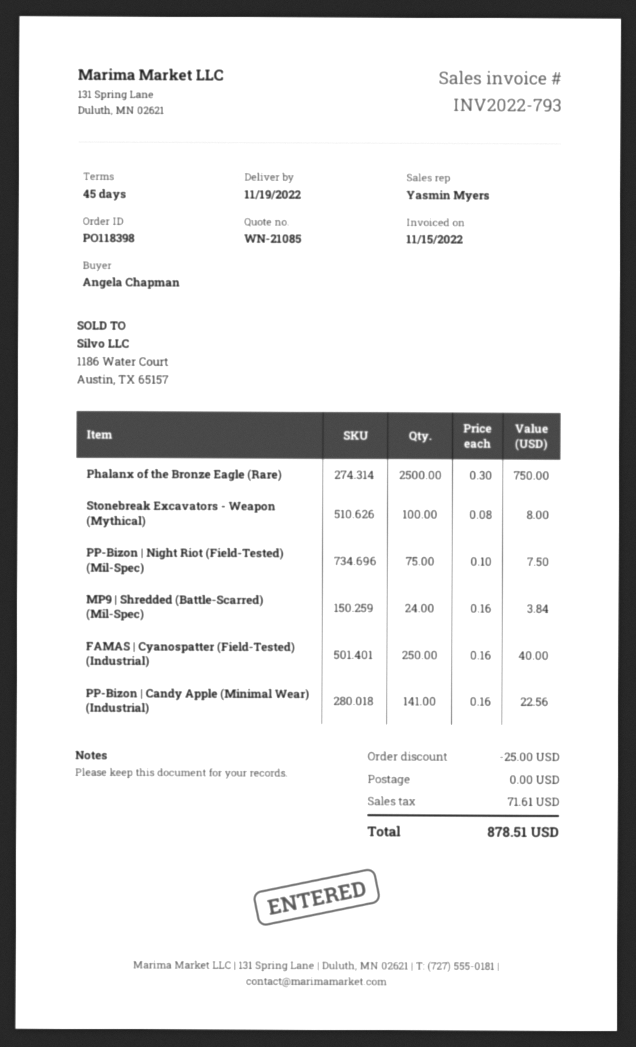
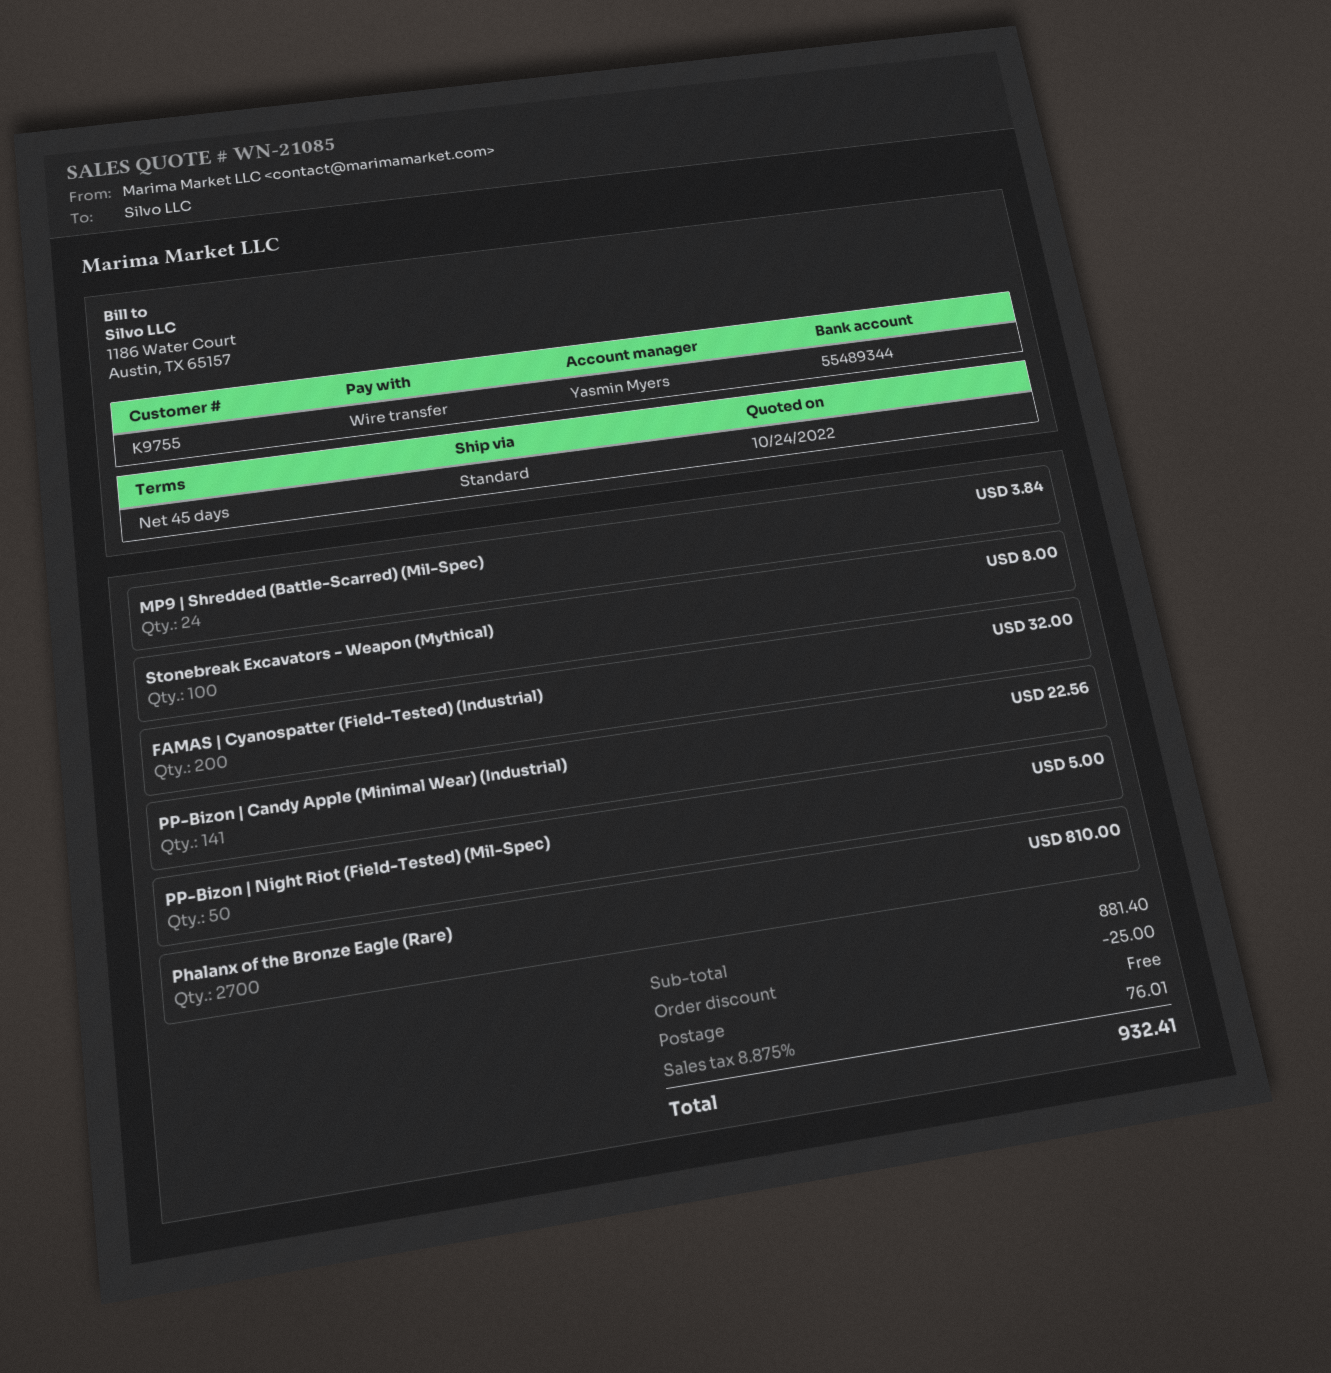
Phalanx of the Bronze Eagle (Rare): 2500 for 750.00 -> 2700 for 810.00
PP-Bizon | Night Riot (Field-Tested) (Mil-Spec): 75 for 7.50 -> 50 for 5.00
FAMAS | Cyanospatter (Field-Tested) (Industrial): 250 for 40.00 -> 200 for 32.00
tax: 71.61 -> 76.01
total: 878.51 -> 932.41

